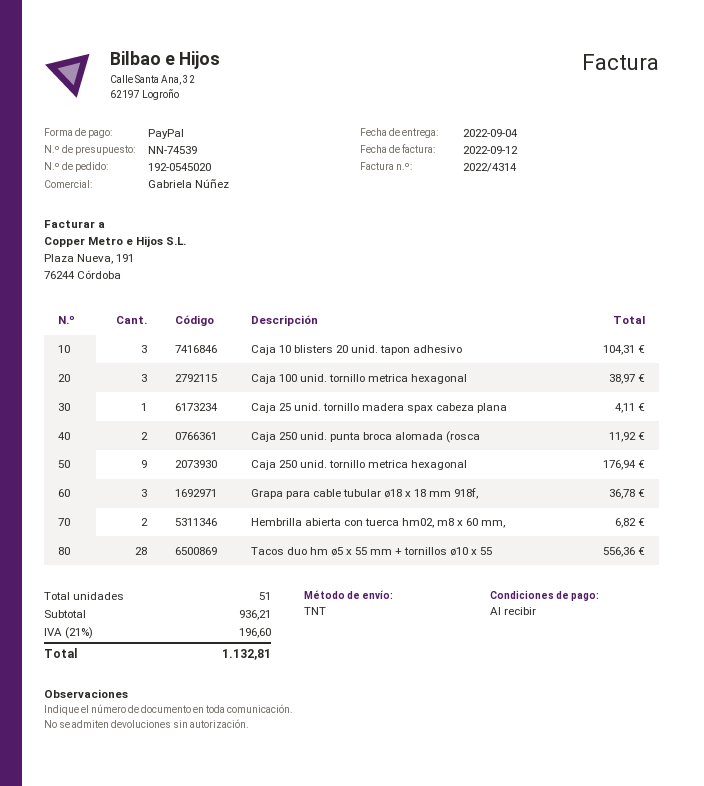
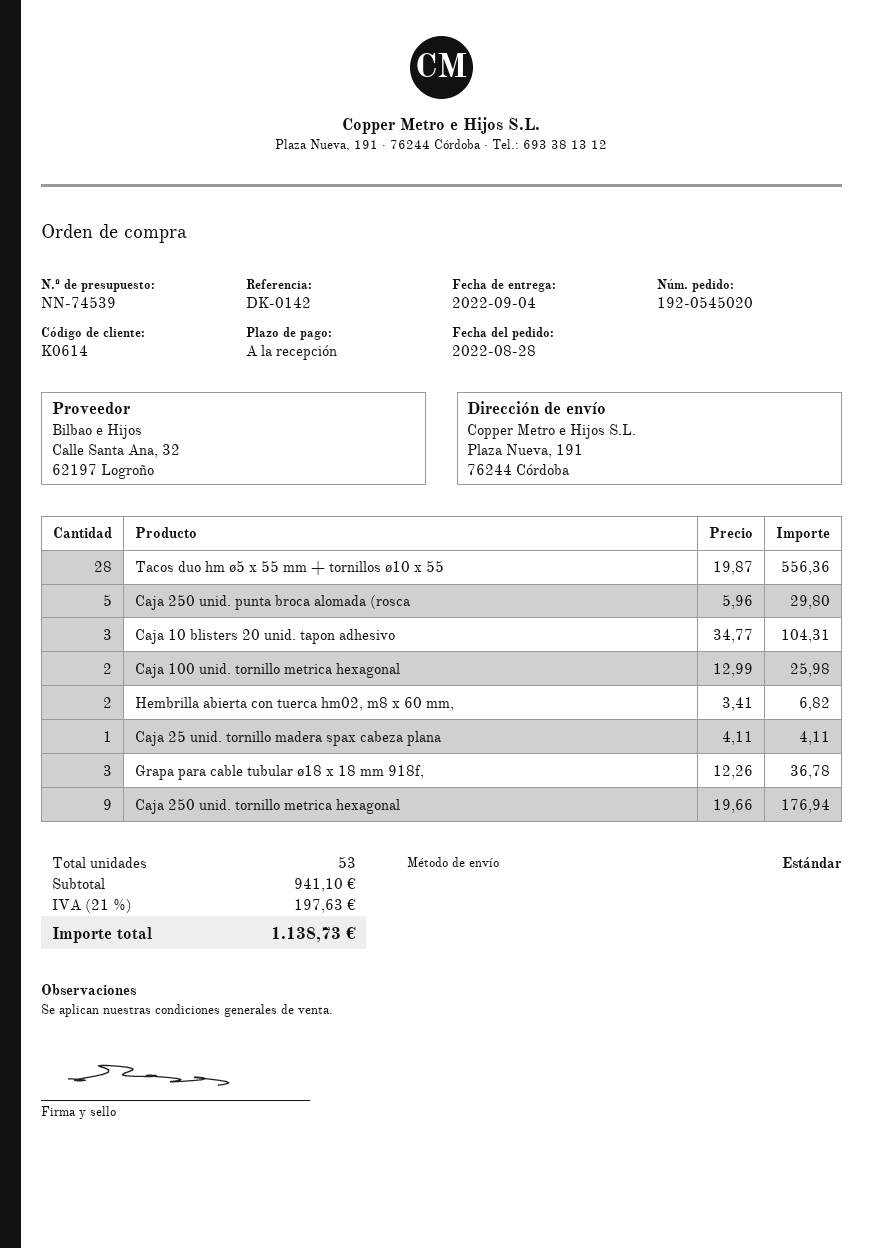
shipping method: TNT -> standard
Caja 100 unid. tornillo metrica hexagonal: 3 for 38.97 -> 2 for 25.98
Caja 250 unid. punta broca alomada (rosca: 2 for 11.92 -> 5 for 29.80
total quantity: 51 -> 53
subtotal: 936.21 -> 941.10
tax: 21% = 196.60 -> 21% = 197.63
total: 1132.81 -> 1138.73

